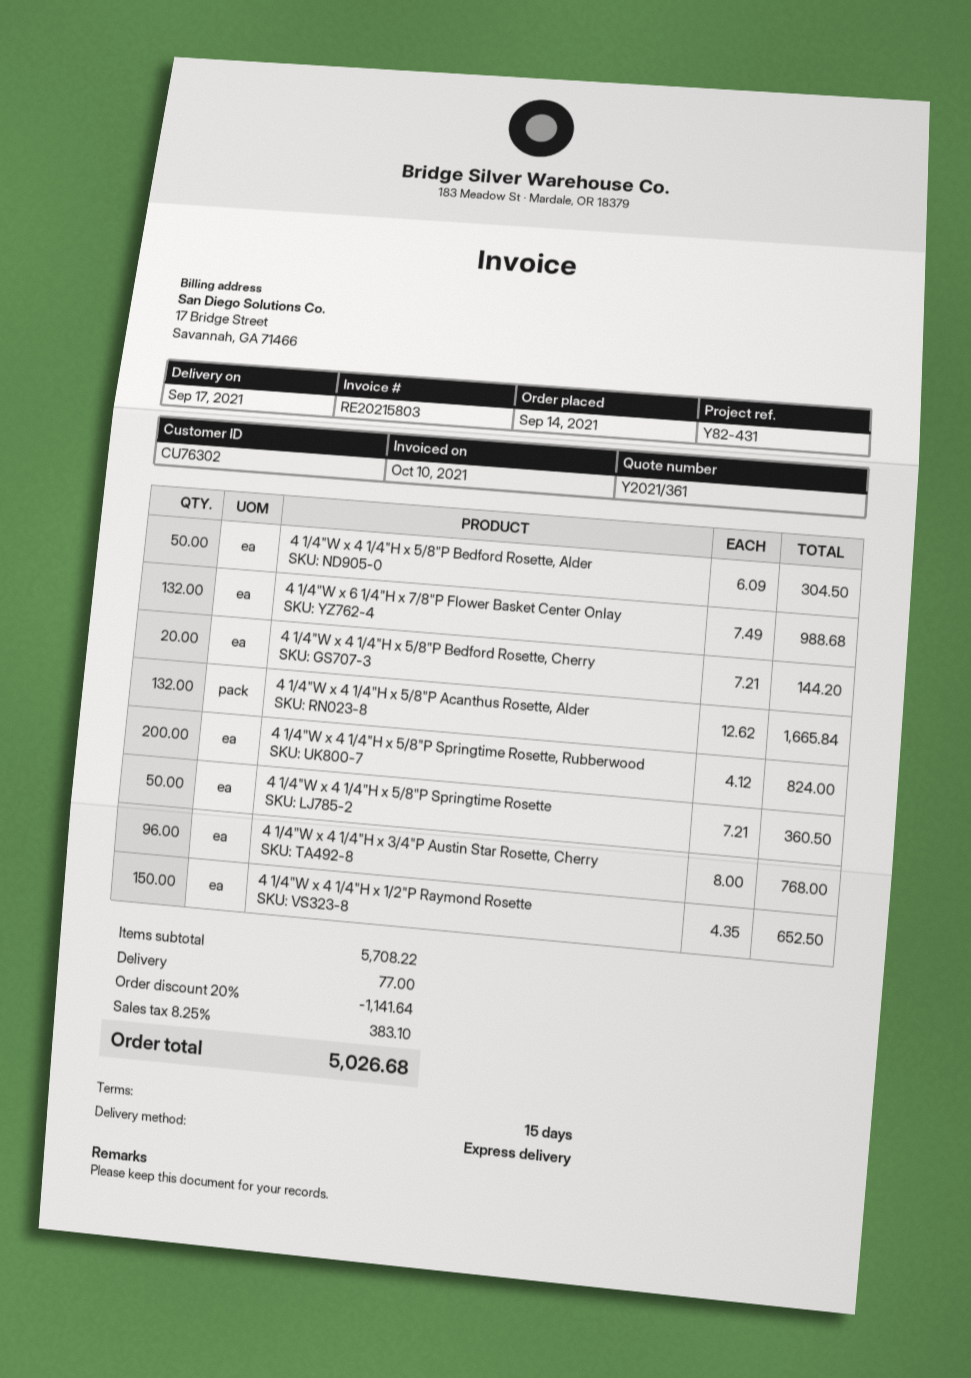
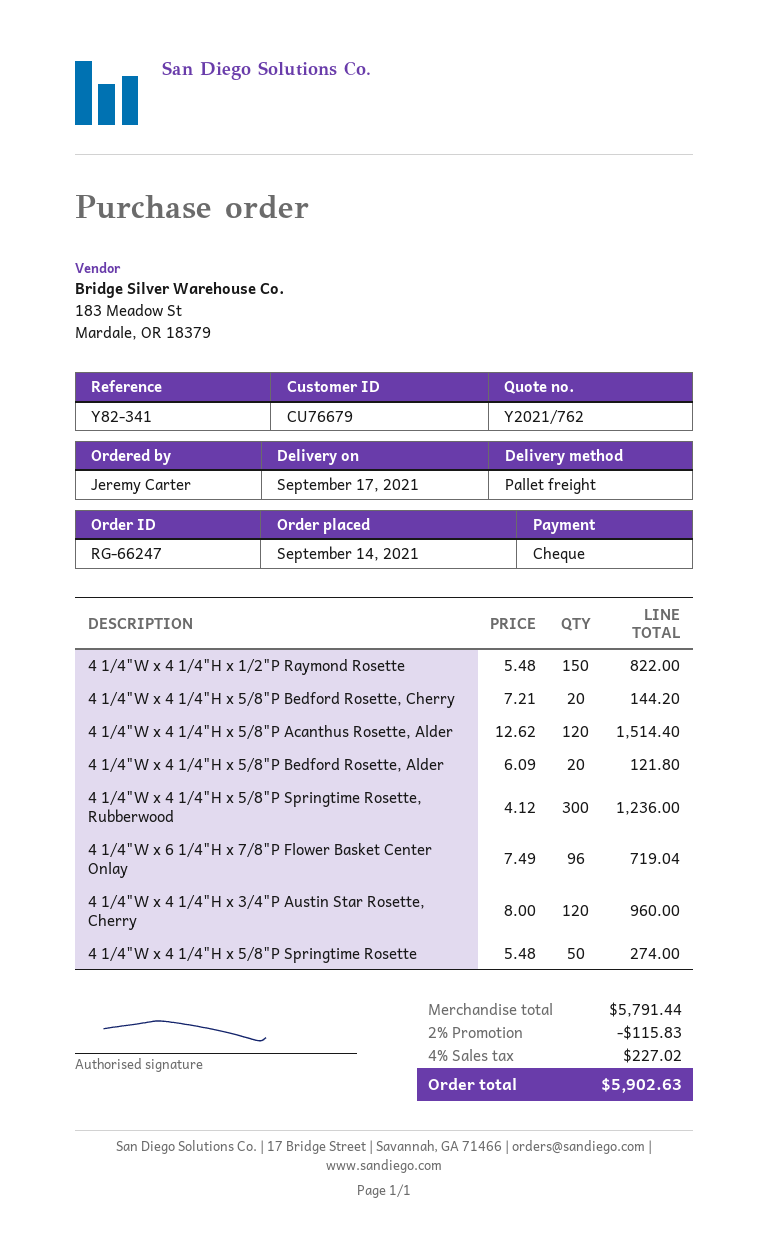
quote number: Y2021/361 -> Y2021/762
customer number: CU76302 -> CU76679
reference: Y82-431 -> Y82-341
shipping method: express -> pallet freight
4 1/4"W x 4 1/4"H x 5/8"P Bedford Rosette, Alder: 50 x 6.09 = 304.50 -> 20 x 6.09 = 121.80
4 1/4"W x 6 1/4"H x 7/8"P Flower Basket Center Onlay: 132 x 7.49 = 988.68 -> 96 x 7.49 = 719.04
4 1/4"W x 4 1/4"H x 5/8"P Acanthus Rosette, Alder: 132 x 12.62 = 1665.84 -> 120 x 12.62 = 1514.40
4 1/4"W x 4 1/4"H x 5/8"P Springtime Rosette, Rubberwood: 200 x 4.12 = 824.00 -> 300 x 4.12 = 1236.00
4 1/4"W x 4 1/4"H x 5/8"P Springtime Rosette: 50 x 7.21 = 360.50 -> 50 x 5.48 = 274.00
4 1/4"W x 4 1/4"H x 3/4"P Austin Star Rosette, Cherry: 96 x 8.00 = 768.00 -> 120 x 8.00 = 960.00
4 1/4"W x 4 1/4"H x 1/2"P Raymond Rosette: 150 x 4.35 = 652.50 -> 150 x 5.48 = 822.00
subtotal: 5708.22 -> 5791.44
discount: 20% = 1141.64 -> 2% = 115.83
shipping: 77.00 -> none
tax: 8.25% = 383.10 -> 4% = 227.02
total: 5026.68 -> 5902.63

